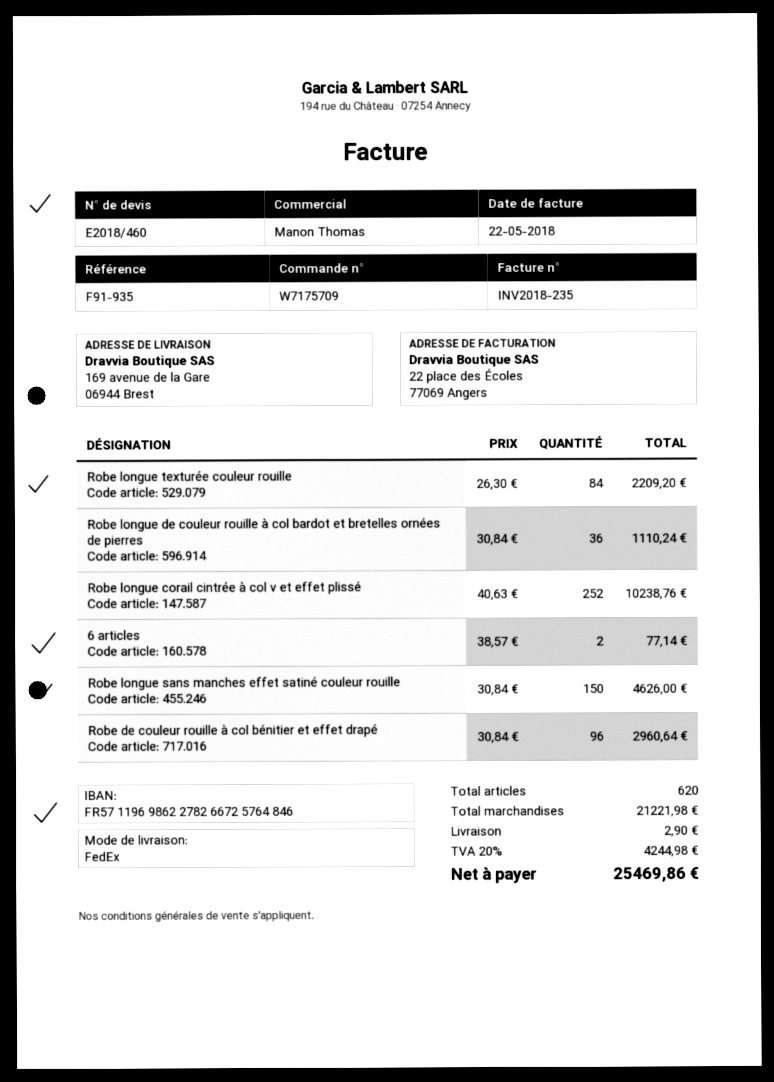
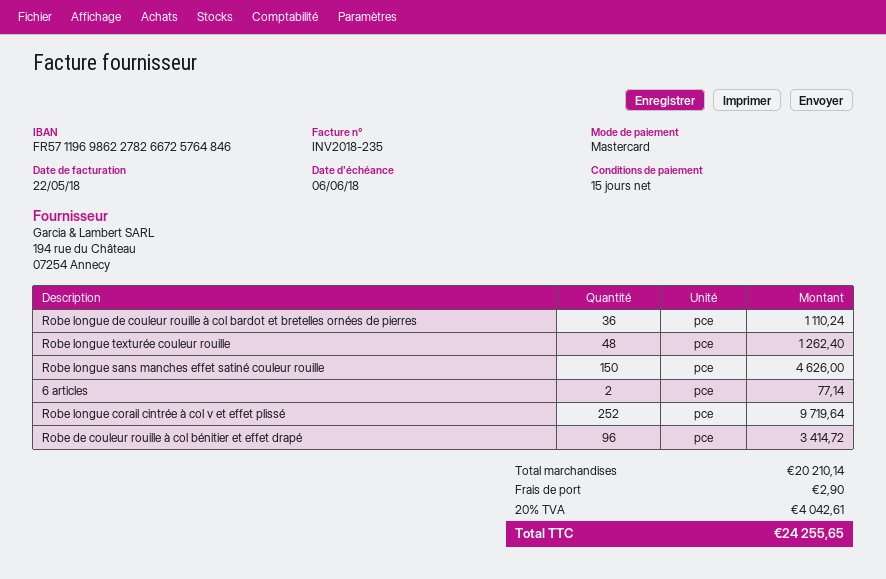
Robe longue texturée couleur rouille: 84 for 2209.20 -> 48 for 1262.40
Robe longue corail cintrée à col v et effet plissé: 252 for 10238.76 -> 252 for 9719.64
Robe de couleur rouille à col bénitier et effet drapé: 96 for 2960.64 -> 96 for 3414.72
subtotal: 21221.98 -> 20210.14
tax: 20% = 4244.98 -> 20% = 4042.61
total: 25469.86 -> 24255.65

